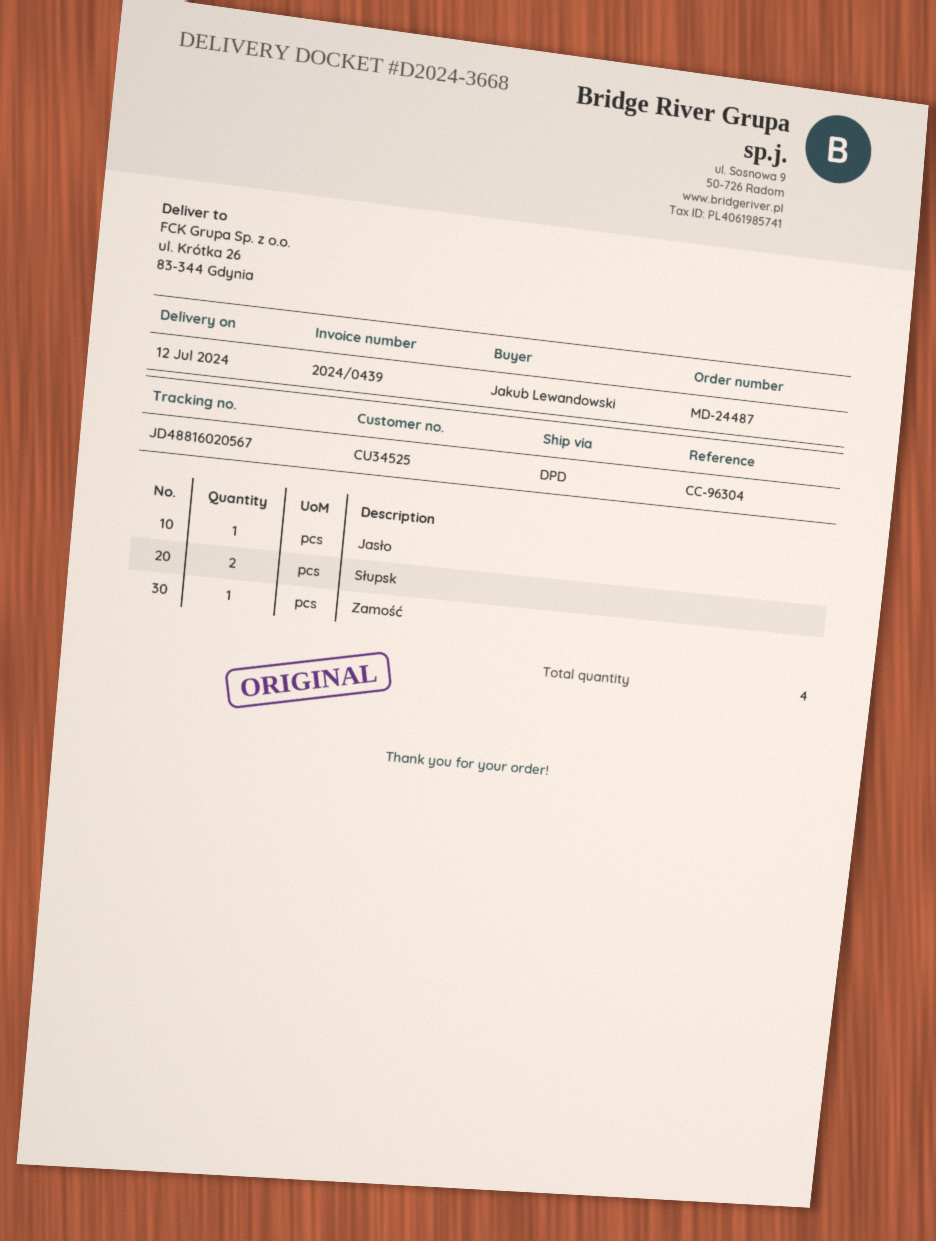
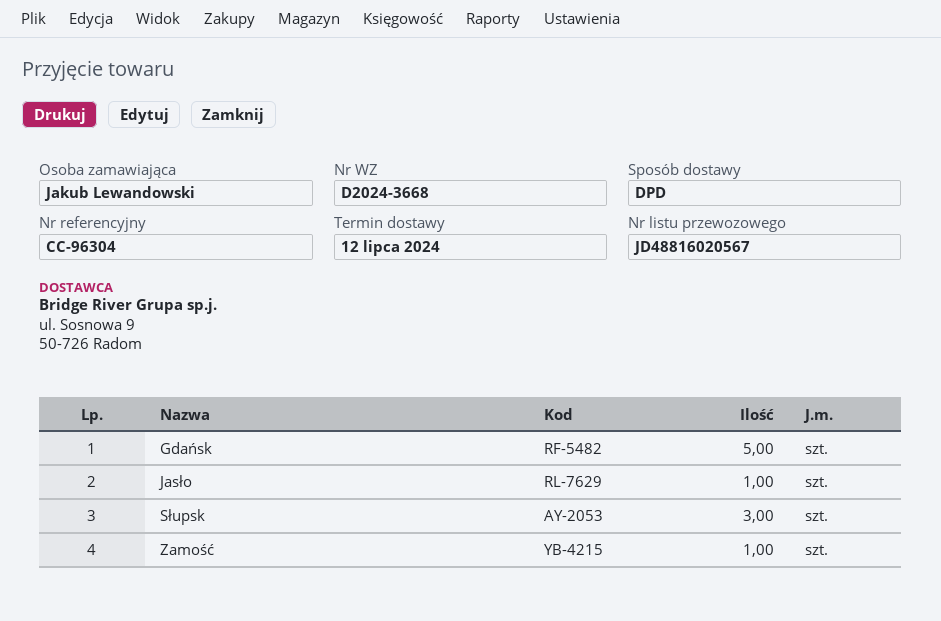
Słupsk: 2 -> 3
Gdańsk: none -> 5

